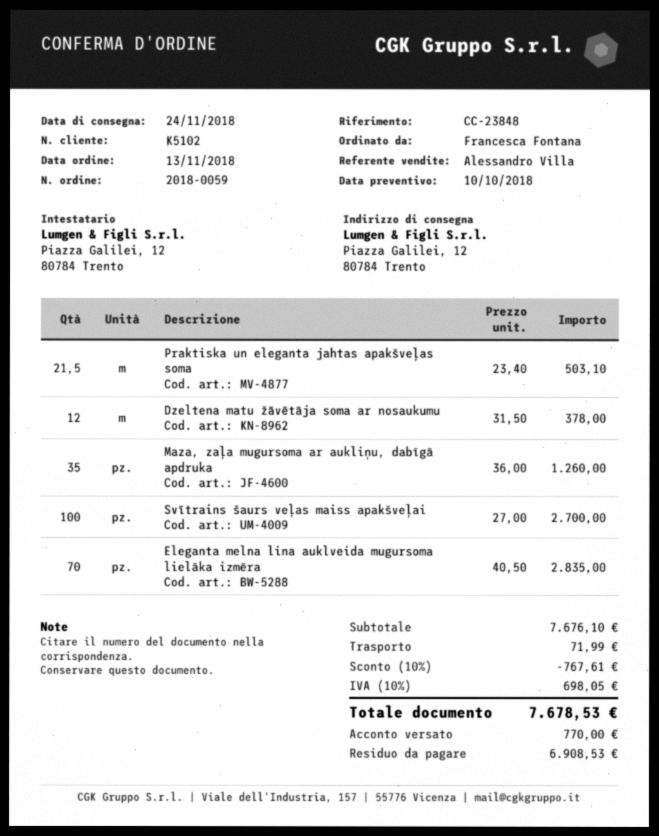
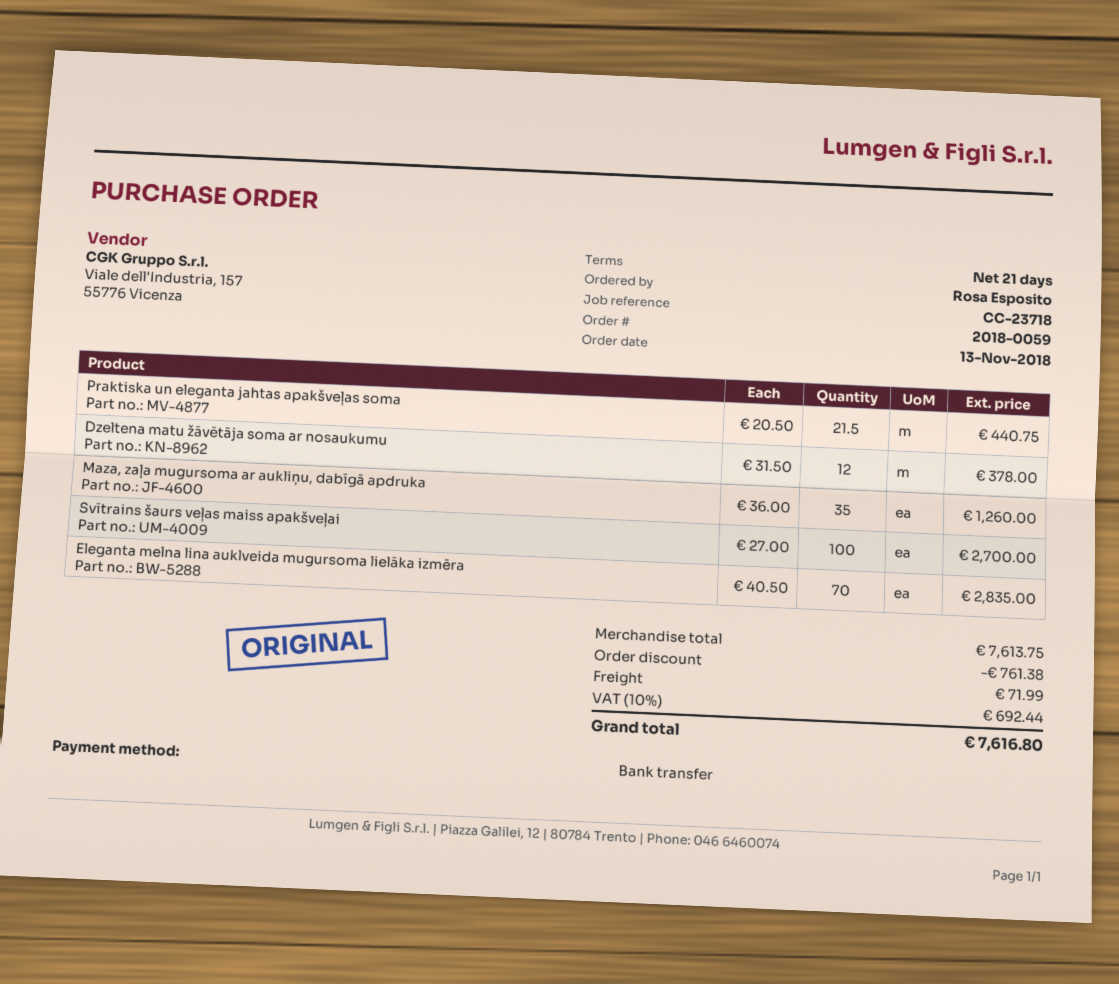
reference: CC-23848 -> CC-23718
ordered by: Francesca Fontana -> Rosa Esposito
Praktiska un eleganta jahtas apakšveļas soma: 21.5 x 23.40 = 503.10 -> 21.5 x 20.50 = 440.75
subtotal: 7676.10 -> 7613.75
discount: 767.61 -> 761.38
tax: 10% = 698.05 -> 10% = 692.44
total: 7678.53 -> 7616.80

